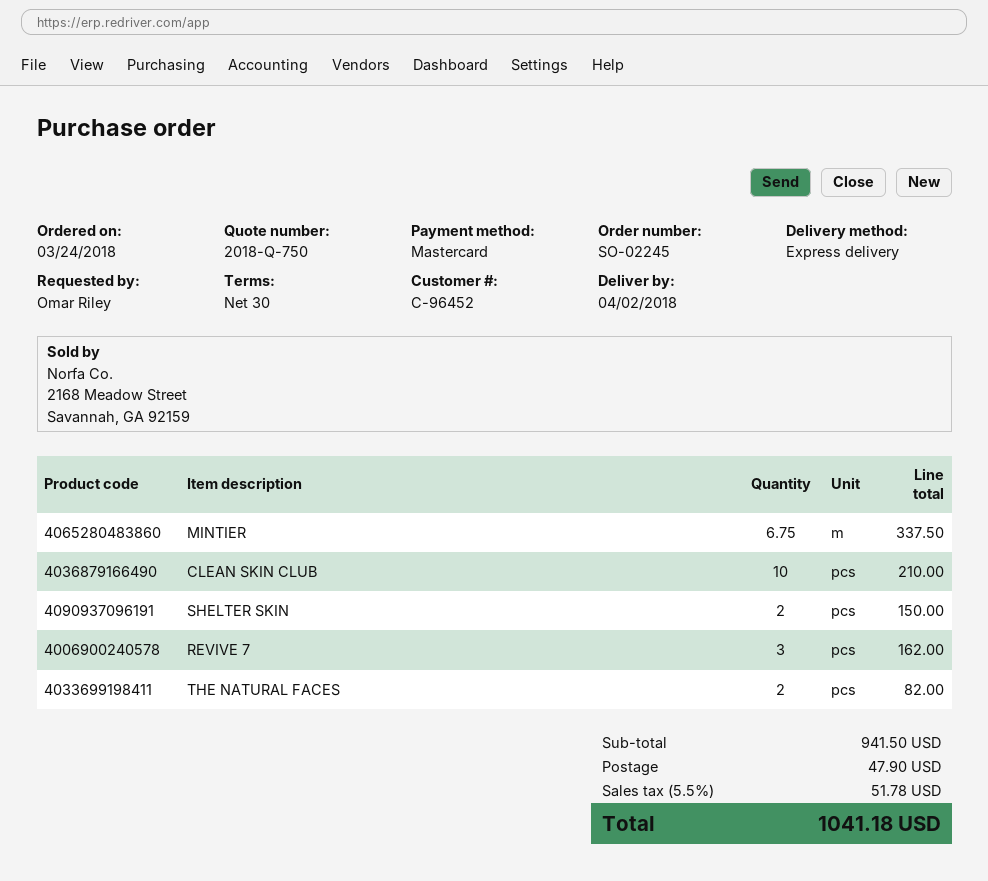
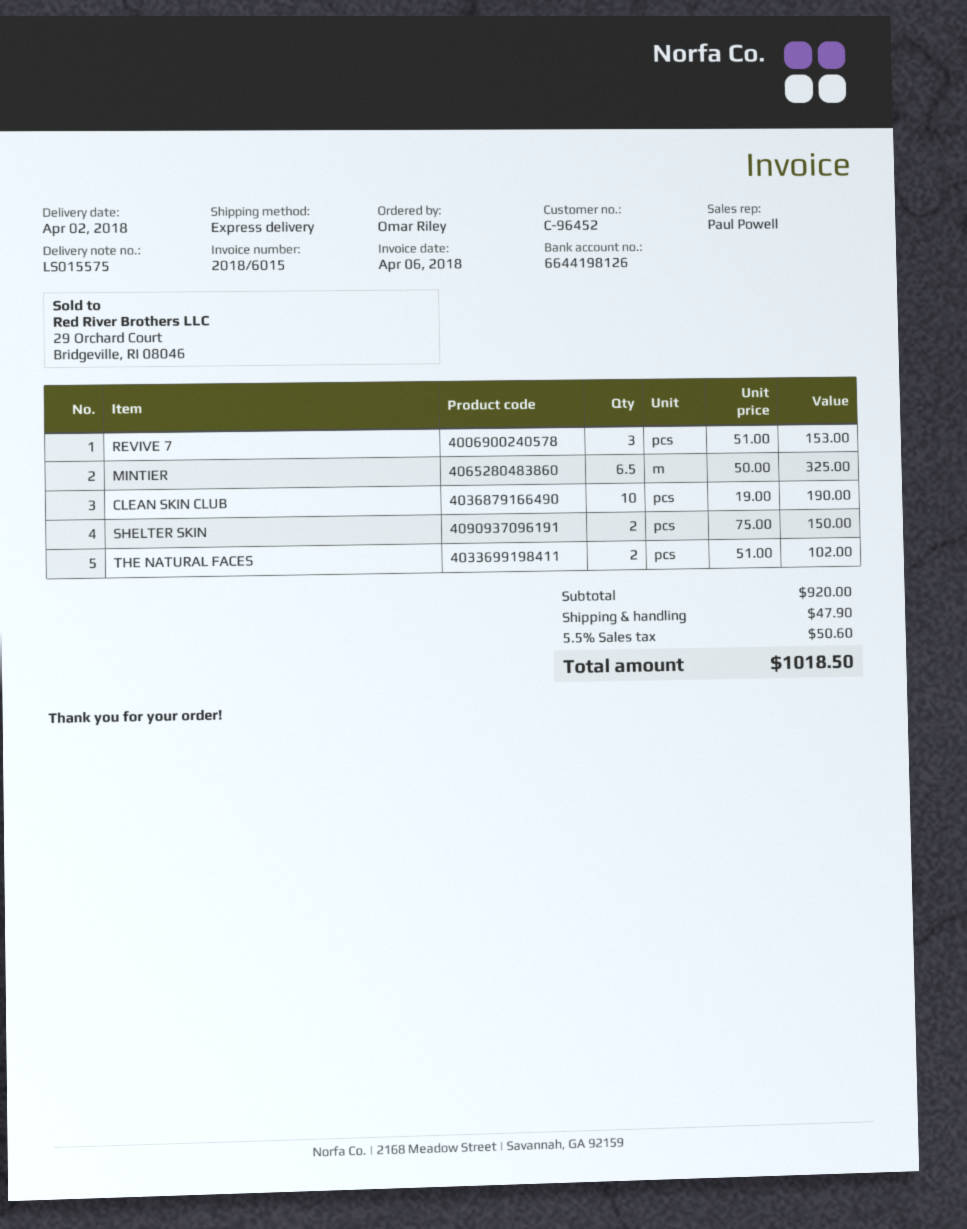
MINTIER: 6.75 for 337.50 -> 6.5 for 325.00
CLEAN SKIN CLUB: 10 for 210.00 -> 10 for 190.00
REVIVE 7: 3 for 162.00 -> 3 for 153.00
THE NATURAL FACES: 2 for 82.00 -> 2 for 102.00
subtotal: 941.50 -> 920.00
tax: 5.5% = 51.78 -> 5.5% = 50.60
total: 1041.18 -> 1018.50

